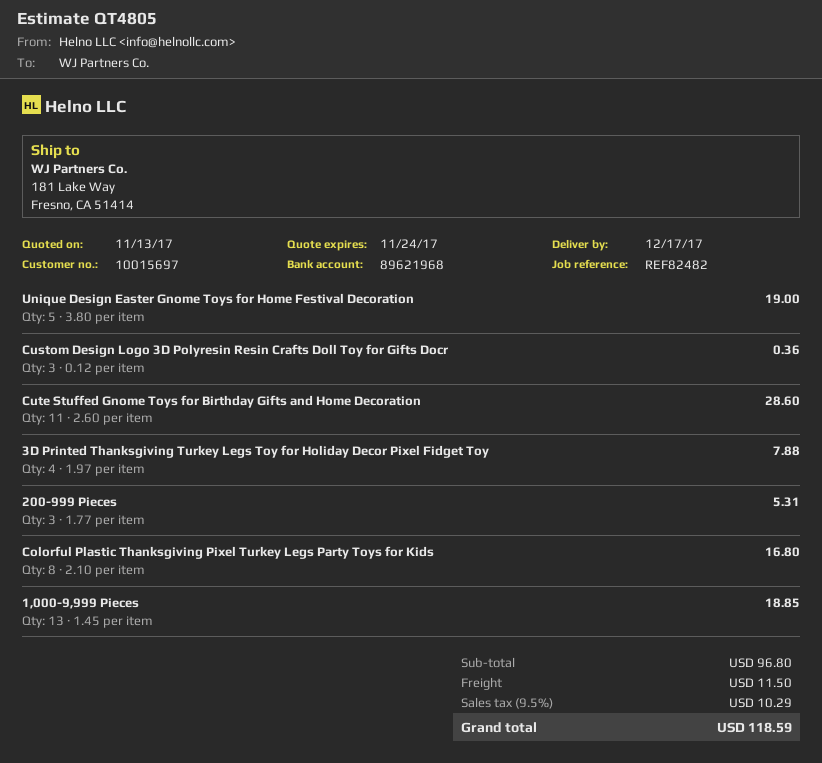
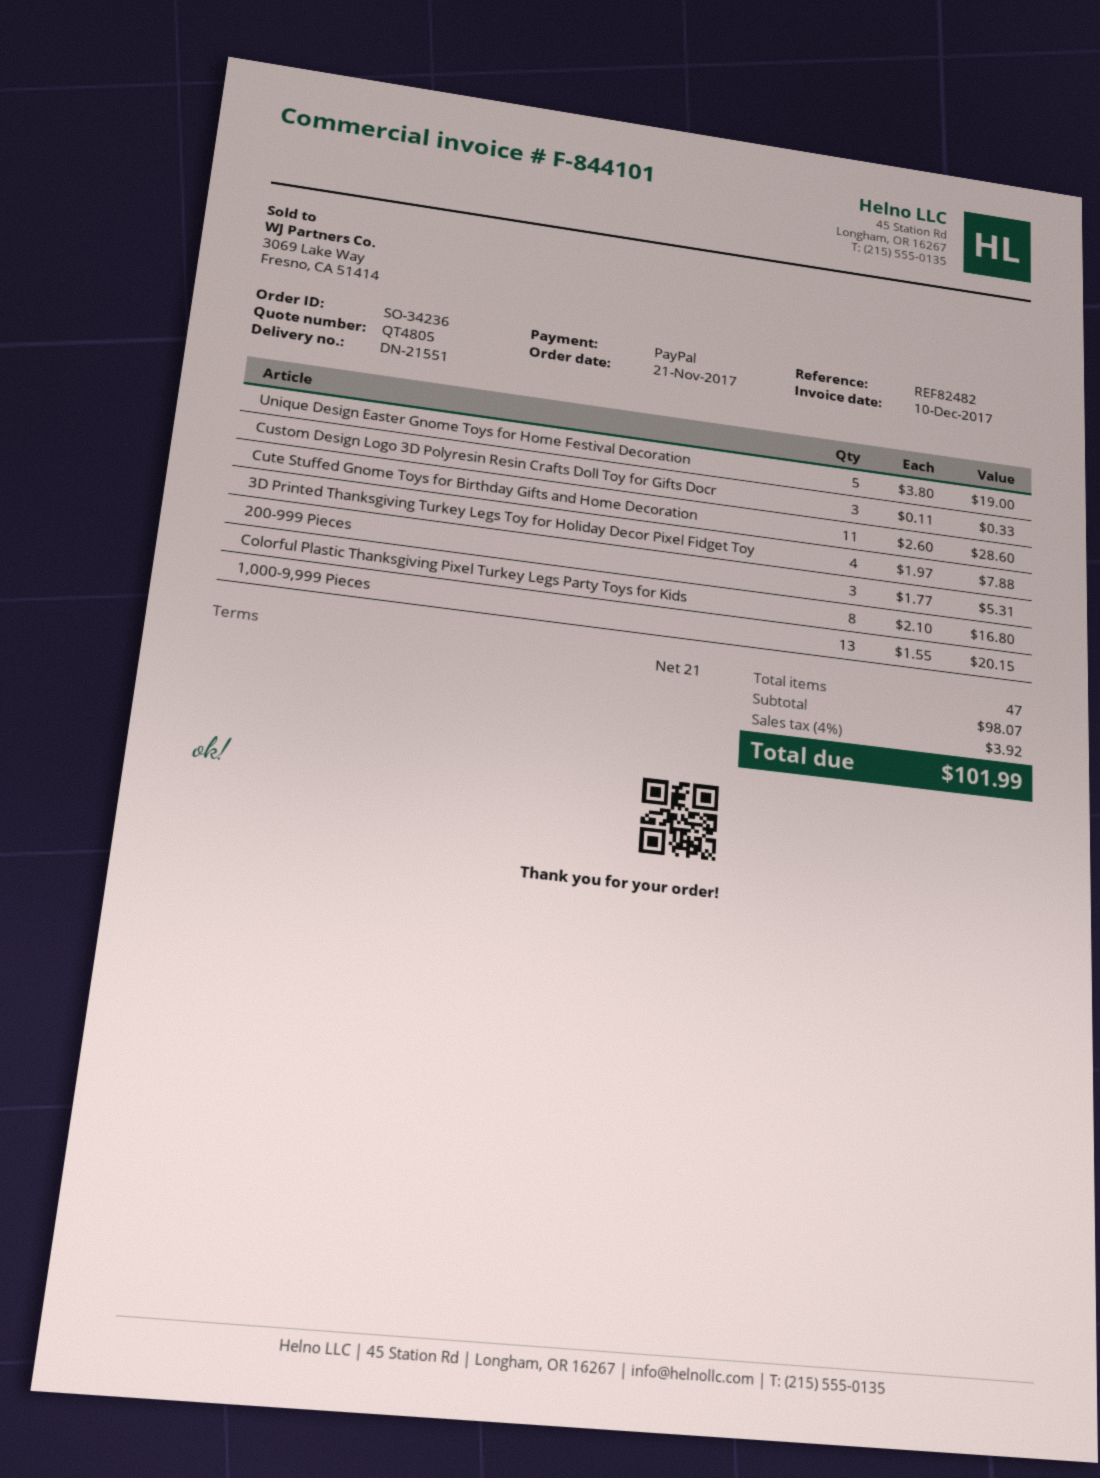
Custom Design Logo 3D Polyresin Resin Crafts Doll Toy for Gifts Docr: 3 x 0.12 = 0.36 -> 3 x 0.11 = 0.33
1,000-9,999 Pieces: 13 x 1.45 = 18.85 -> 13 x 1.55 = 20.15
subtotal: 96.80 -> 98.07
shipping: 11.50 -> none
tax: 9.5% = 10.29 -> 4% = 3.92
total: 118.59 -> 101.99

